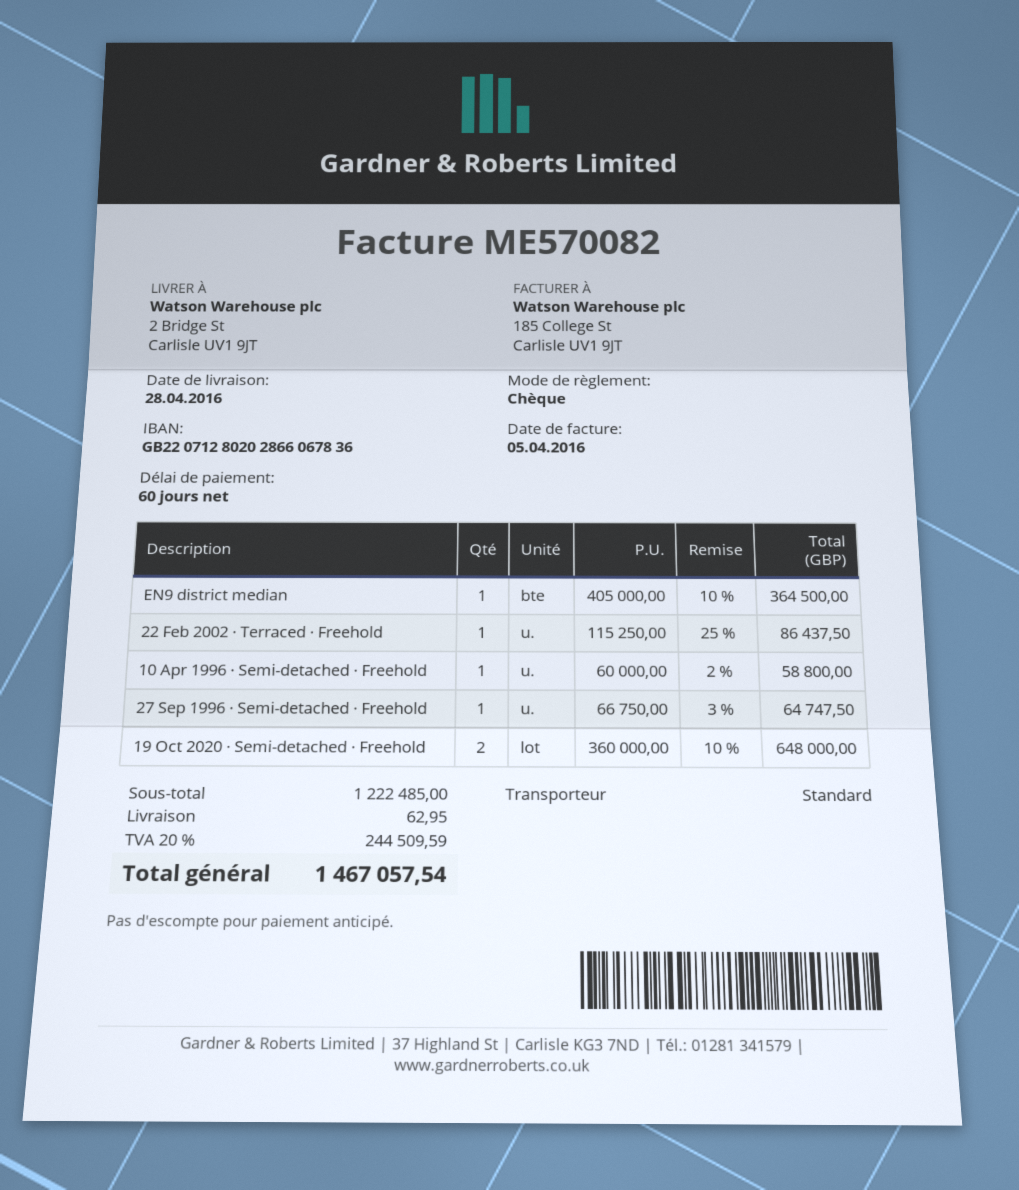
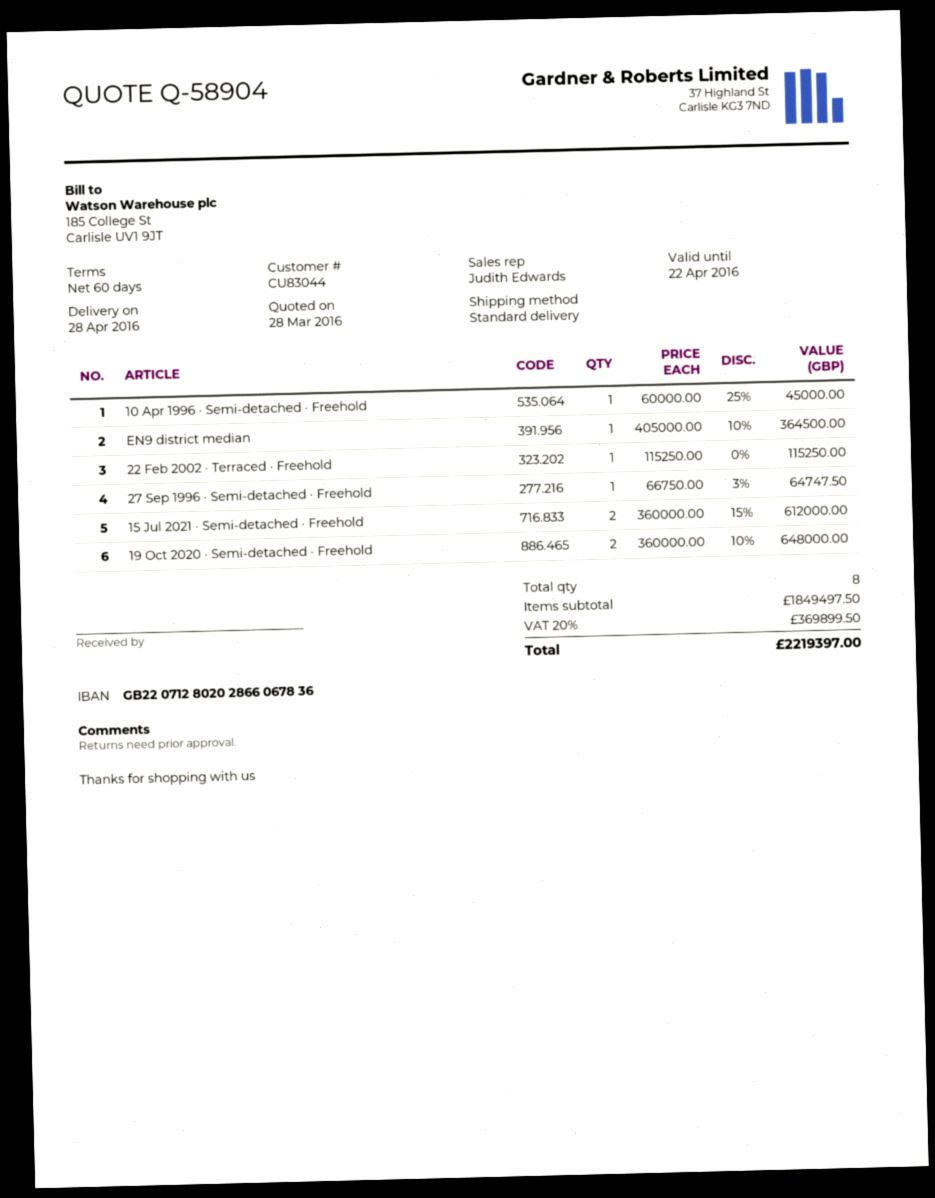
22 Feb 2002 · Terraced · Freehold: 1 x 115250.00 - 25% = 86437.50 -> 1 x 115250.00 = 115250.00
10 Apr 1996 · Semi-detached · Freehold: 1 x 60000.00 - 2% = 58800.00 -> 1 x 60000.00 - 25% = 45000.00
15 Jul 2021 · Semi-detached · Freehold: none -> 2 x 360000.00 - 15% = 612000.00
subtotal: 1222485.00 -> 1849497.50
shipping: 62.95 -> none
tax: 20% = 244509.59 -> 20% = 369899.50
total: 1467057.54 -> 2219397.00

